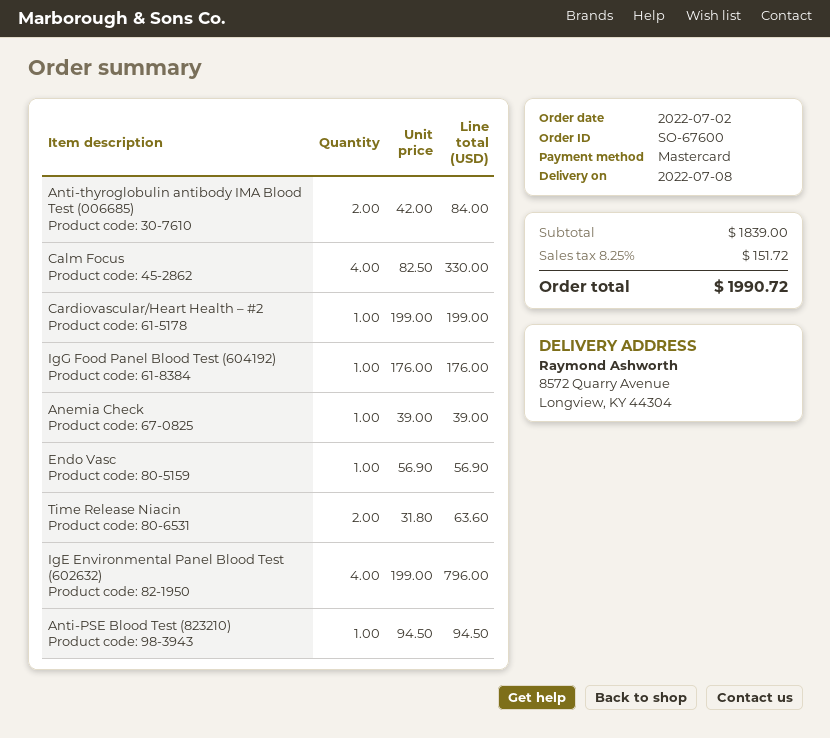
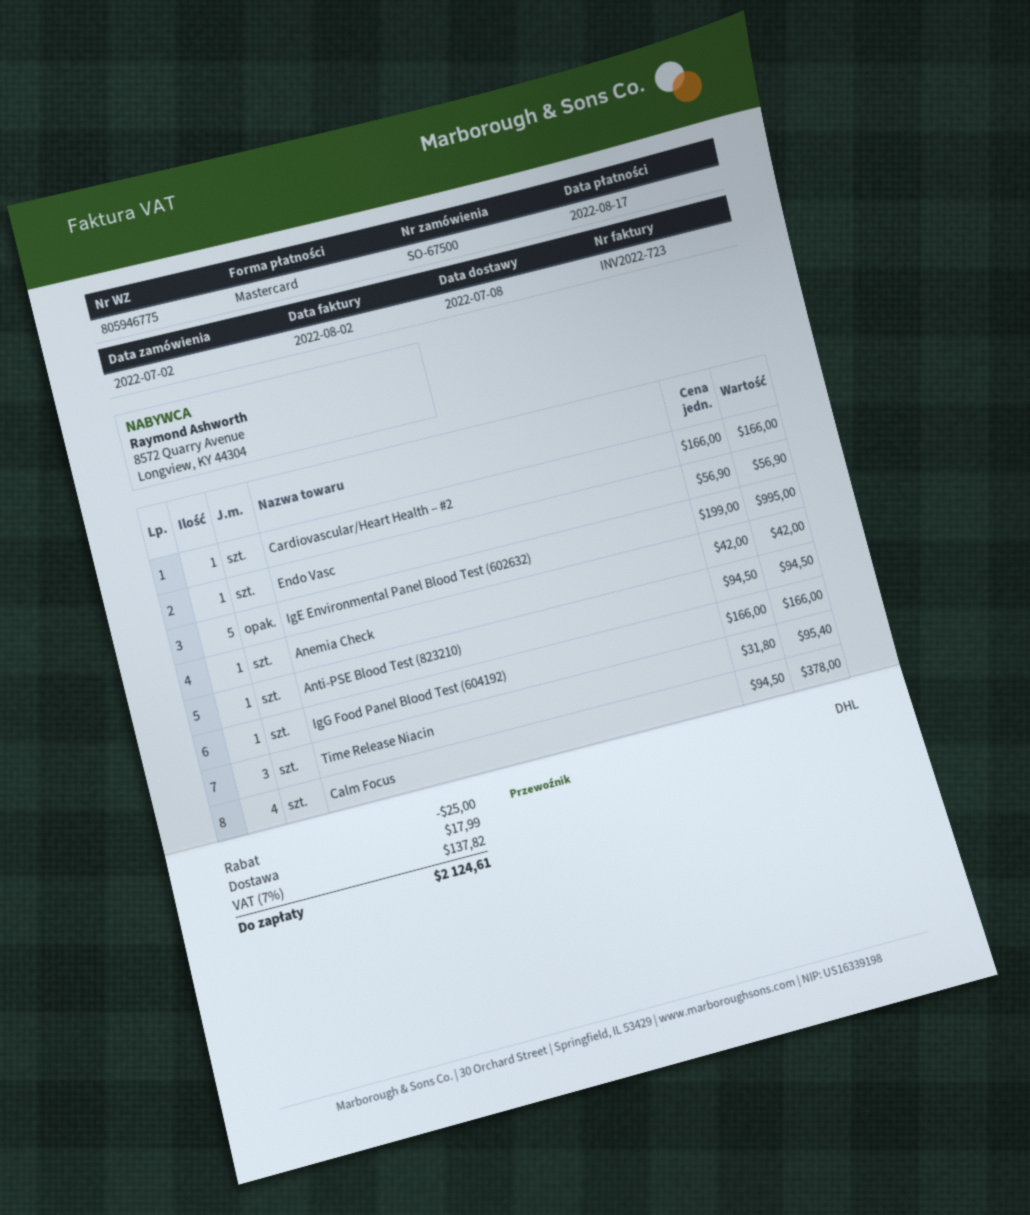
order number: SO-67600 -> SO-67500
Anti-thyroglobulin antibody IMA Blood Test (006685): 2 x 42.00 = 84.00 -> none
Calm Focus: 4 x 82.50 = 330.00 -> 4 x 94.50 = 378.00
Cardiovascular/Heart Health – #2: 1 x 199.00 = 199.00 -> 1 x 166.00 = 166.00
IgG Food Panel Blood Test (604192): 1 x 176.00 = 176.00 -> 1 x 166.00 = 166.00
Anemia Check: 1 x 39.00 = 39.00 -> 1 x 42.00 = 42.00
Time Release Niacin: 2 x 31.80 = 63.60 -> 3 x 31.80 = 95.40
IgE Environmental Panel Blood Test (602632): 4 x 199.00 = 796.00 -> 5 x 199.00 = 995.00
discount: none -> 25.00
shipping: none -> 17.99
tax: 8.25% = 151.72 -> 7% = 137.82
total: 1990.72 -> 2124.61

